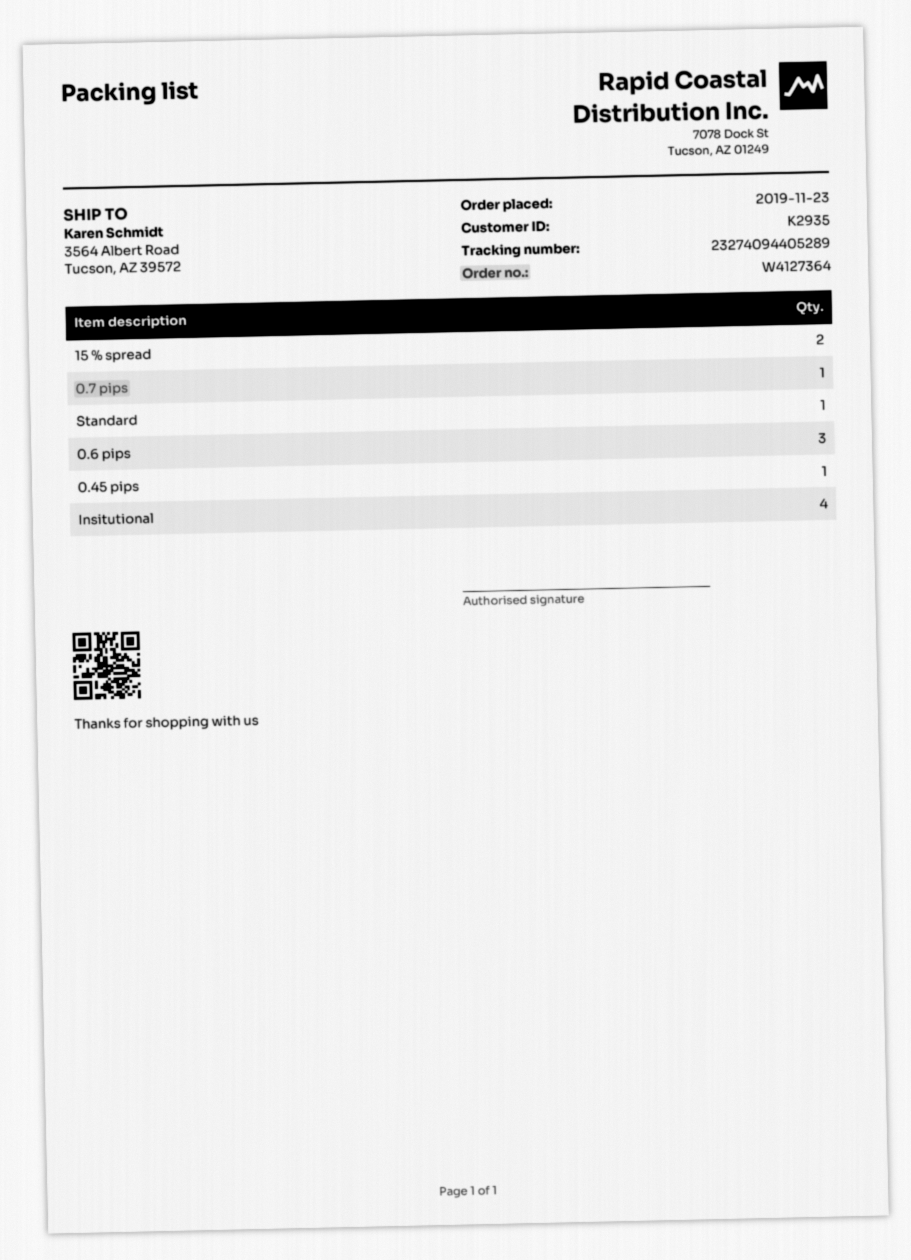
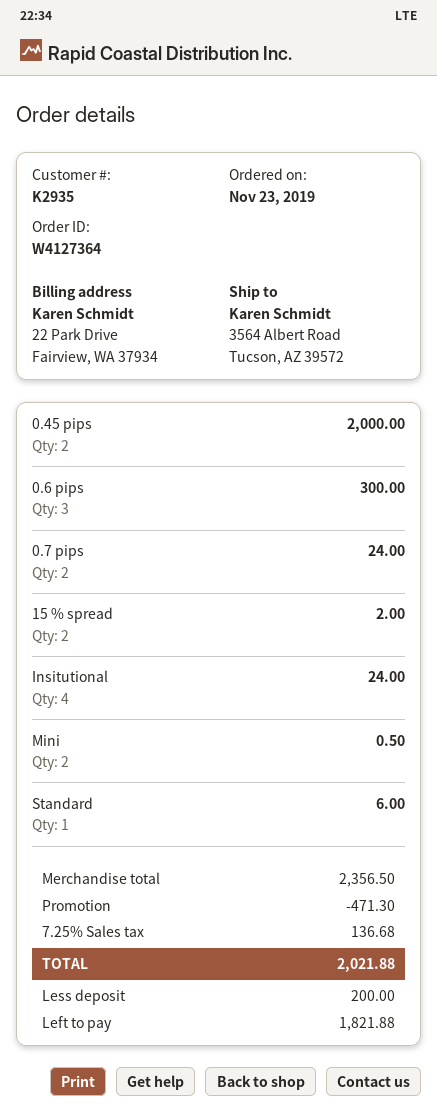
0.7 pips: 1 -> 2
0.45 pips: 1 -> 2
Mini: none -> 2

